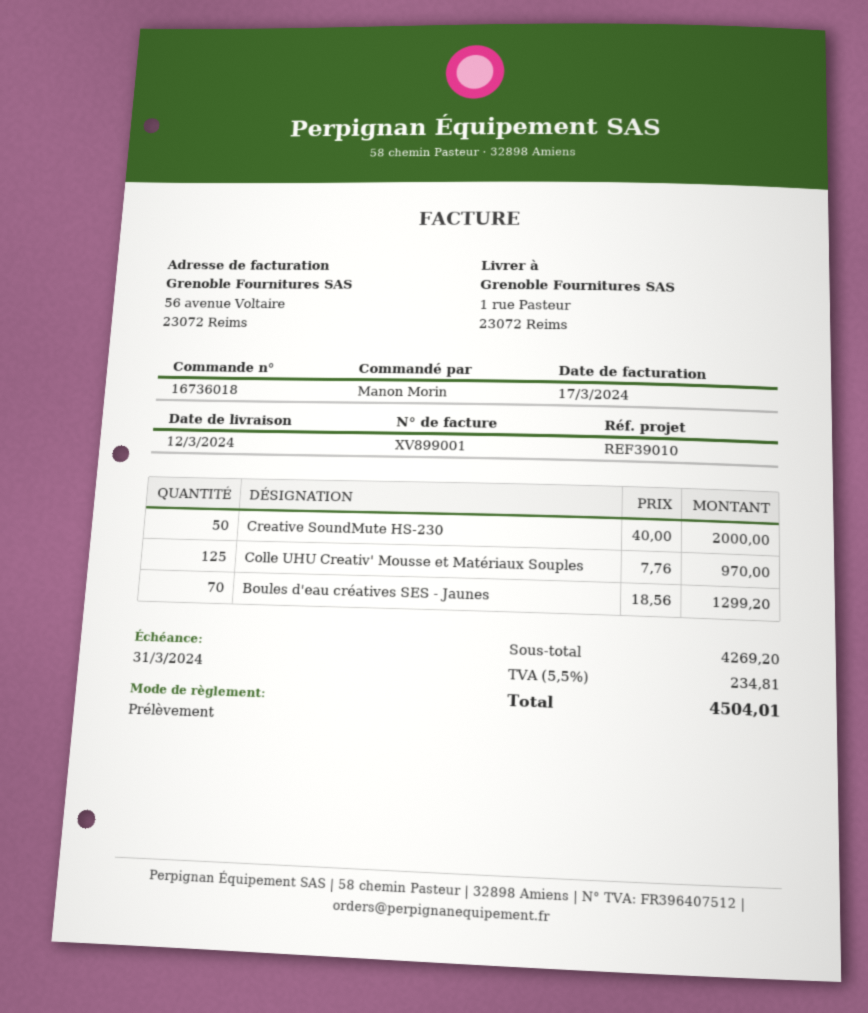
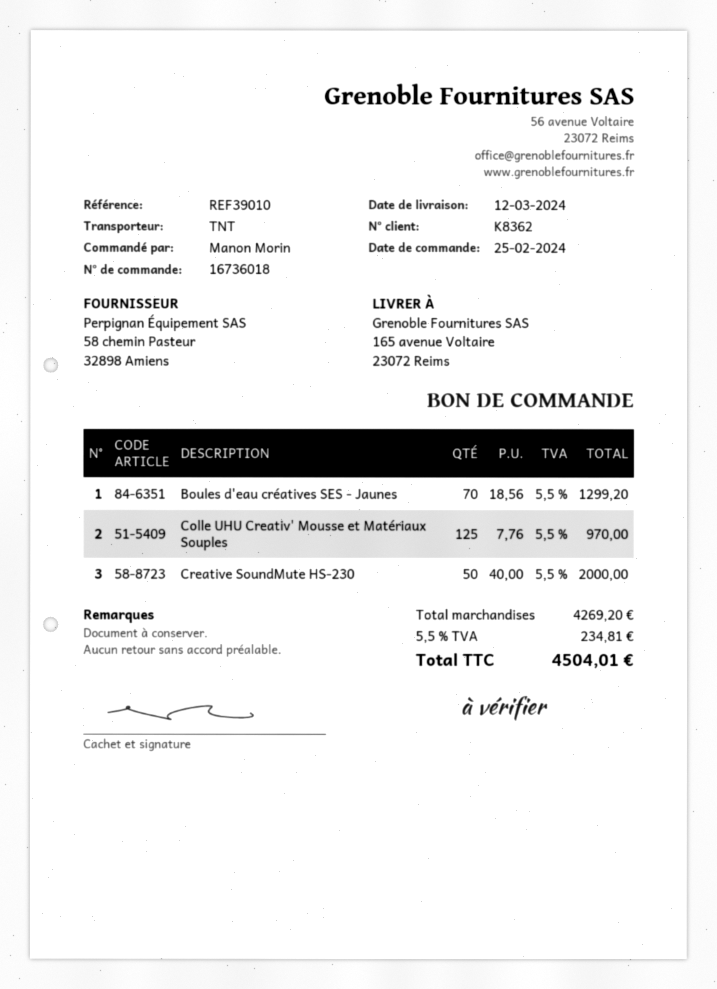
ship to: 1 rue Pasteur, 23072 Reims -> 165 avenue Voltaire, 23072 Reims

